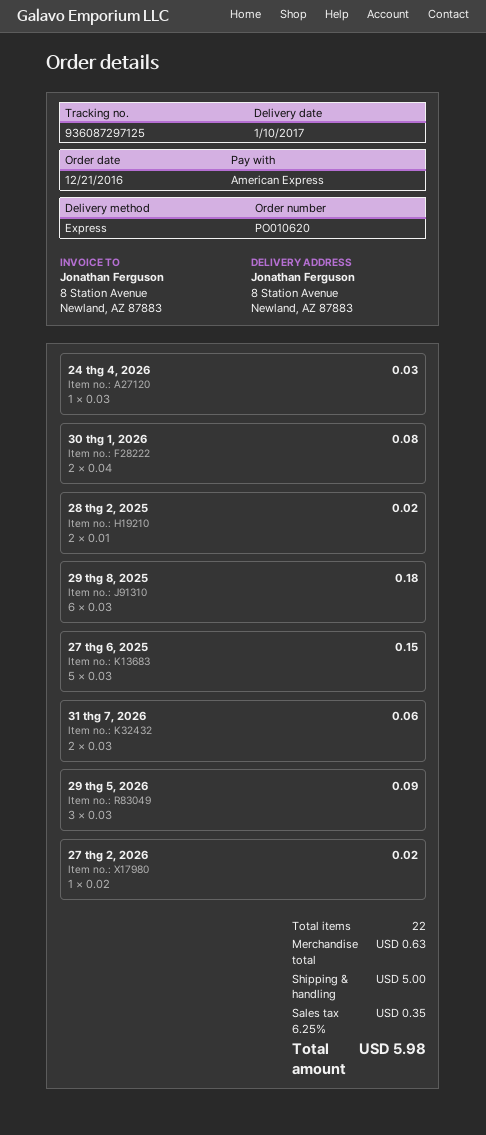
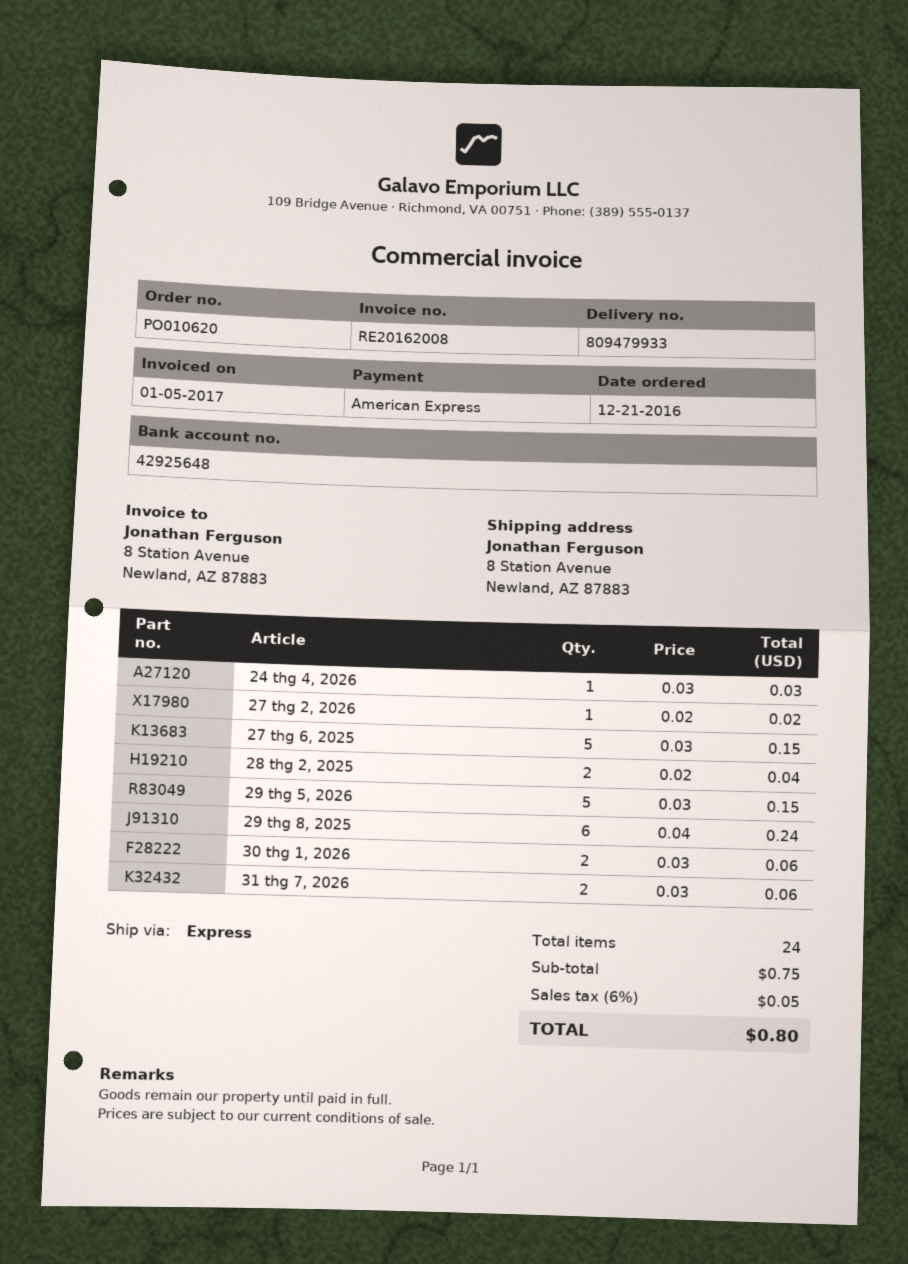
30 thg 1, 2026: 2 x 0.04 = 0.08 -> 2 x 0.03 = 0.06
28 thg 2, 2025: 2 x 0.01 = 0.02 -> 2 x 0.02 = 0.04
29 thg 8, 2025: 6 x 0.03 = 0.18 -> 6 x 0.04 = 0.24
29 thg 5, 2026: 3 x 0.03 = 0.09 -> 5 x 0.03 = 0.15
total quantity: 22 -> 24
subtotal: 0.63 -> 0.75
shipping: 5.00 -> none
tax: 6.25% = 0.35 -> 6% = 0.05
total: 5.98 -> 0.80

